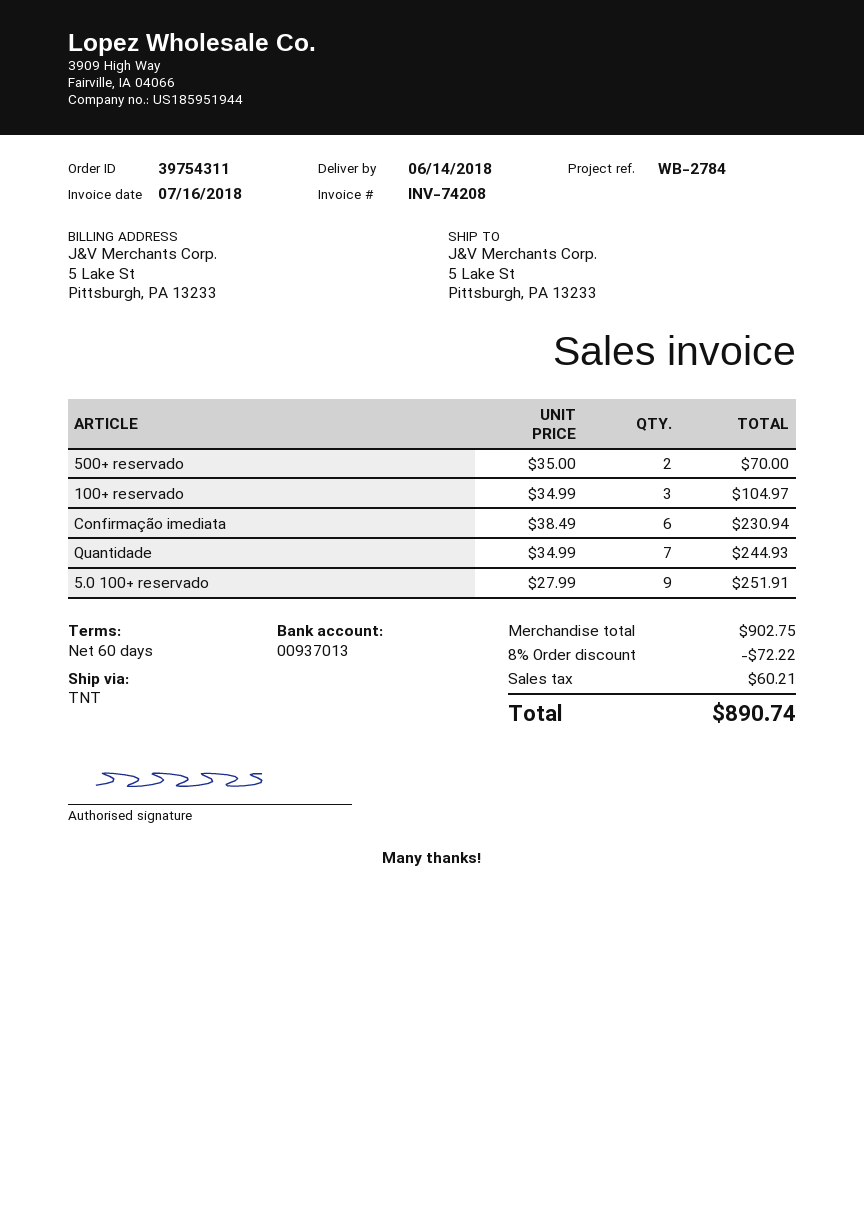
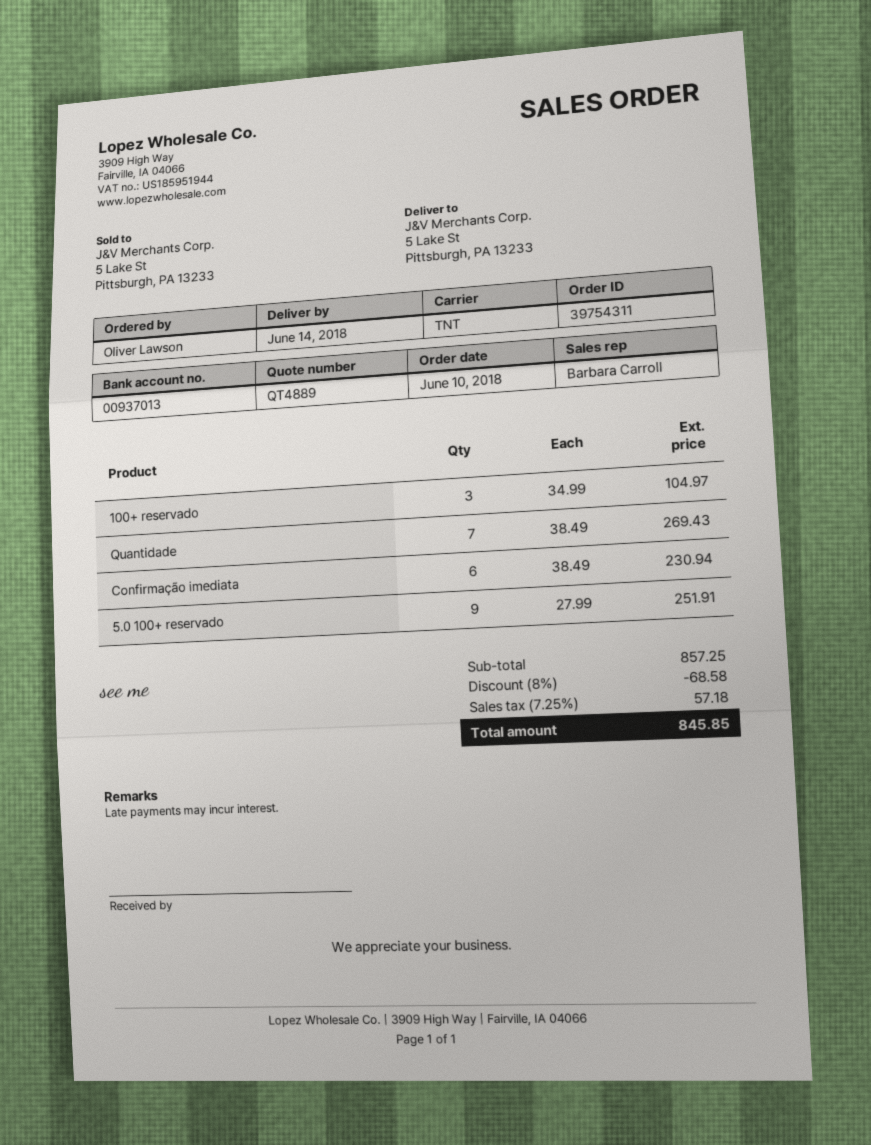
500+ reservado: 2 x 35.00 = 70.00 -> none
Quantidade: 7 x 34.99 = 244.93 -> 7 x 38.49 = 269.43
subtotal: 902.75 -> 857.25
discount: 8% = 72.22 -> 8% = 68.58
tax: 60.21 -> 57.18
total: 890.74 -> 845.85

